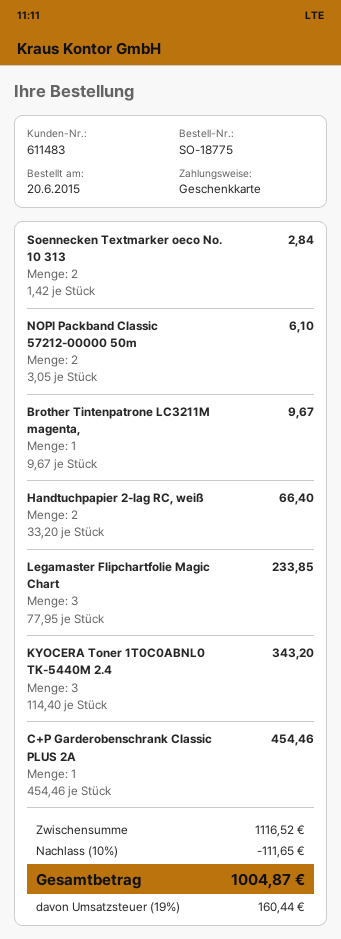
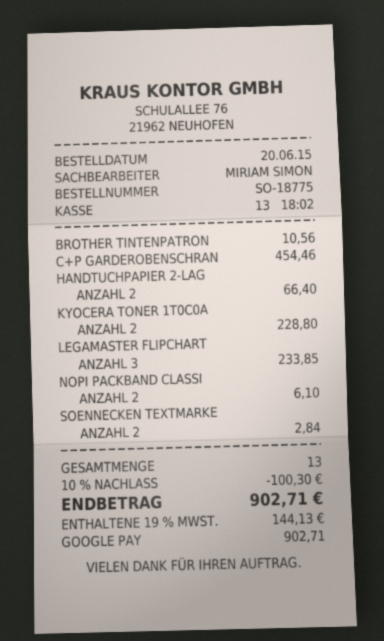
payment method: gift card -> Google Pay
Brother Tintenpatrone LC3211M magenta,: 1 for 9.67 -> 1 for 10.56
KYOCERA Toner 1T0C0ABNL0 TK-5440M 2.4: 3 for 343.20 -> 2 for 228.80
discount: 10% = 111.65 -> 10% = 100.30
tax: 19% = 160.44 -> 19% = 144.13
total: 1004.87 -> 902.71

